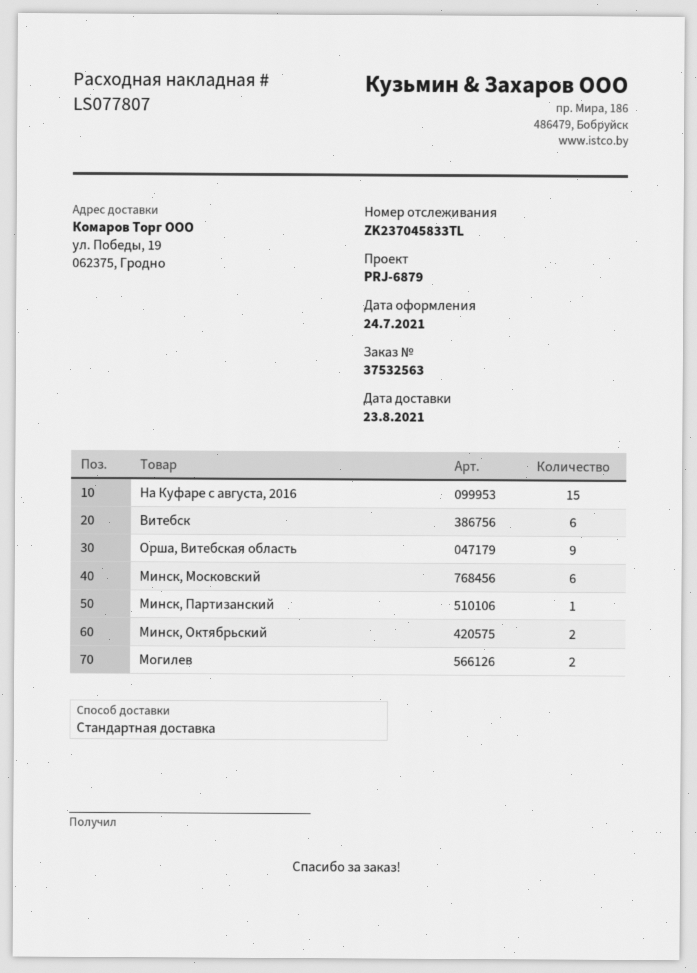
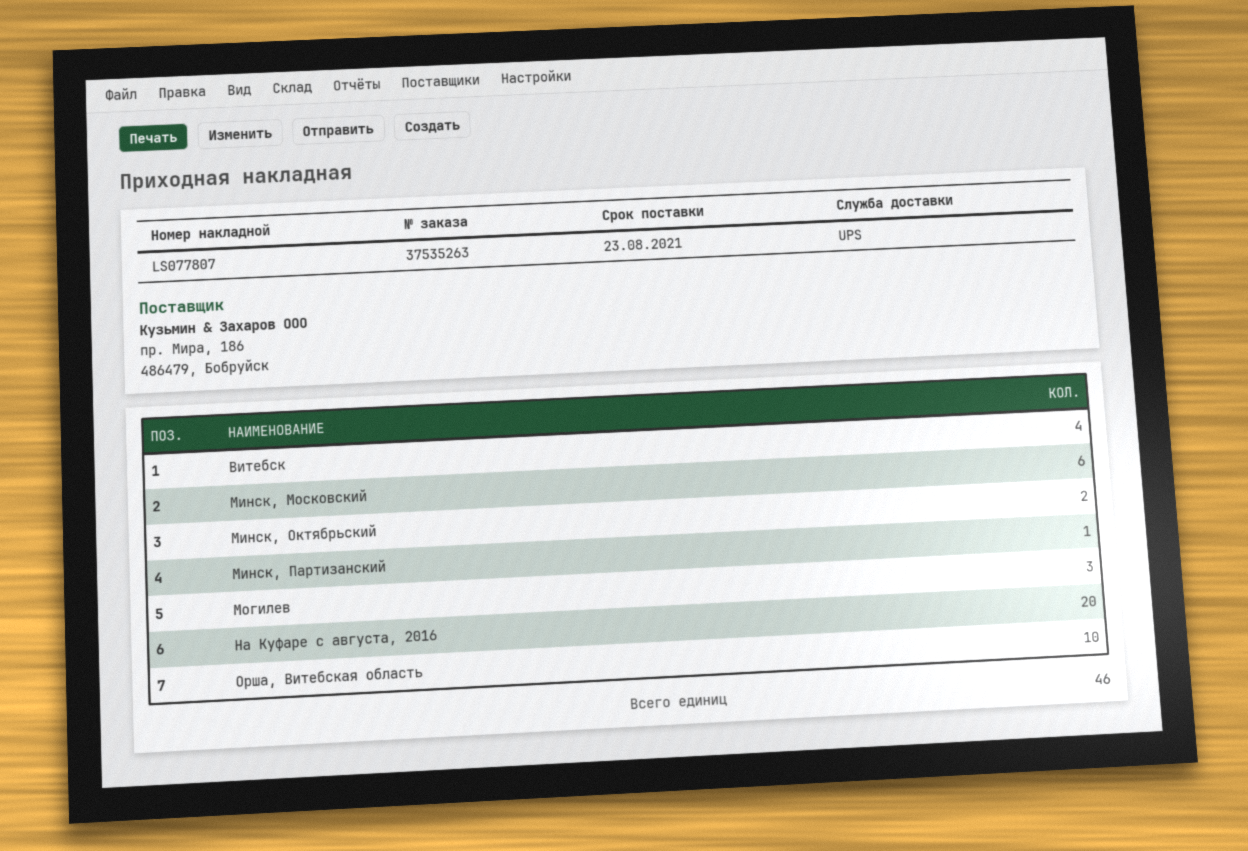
order number: 37532563 -> 37535263
shipping method: standard -> UPS
На Куфаре с августа, 2016: 15 -> 20
Витебск: 6 -> 4
Орша, Витебская область: 9 -> 10
Могилев: 2 -> 3

